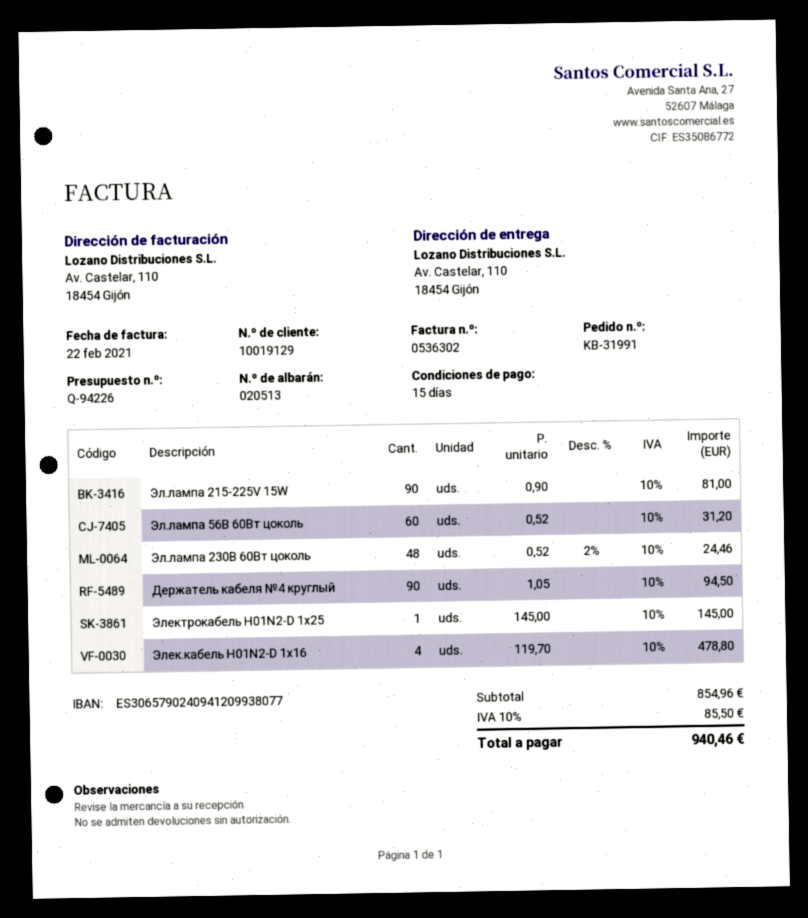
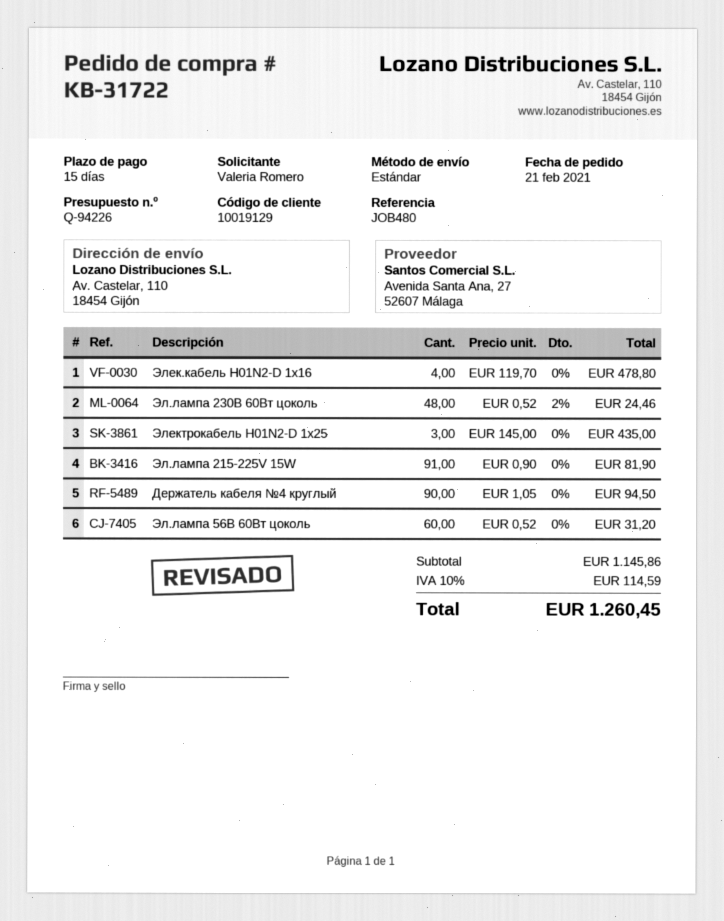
order number: KB-31991 -> KB-31722
Эл.лампа 215-225V 15W: 90 x 0.90 = 81.00 -> 91 x 0.90 = 81.90
Электрокабель H01N2-D 1x25: 1 x 145.00 = 145.00 -> 3 x 145.00 = 435.00
subtotal: 854.96 -> 1145.86
tax: 10% = 85.50 -> 10% = 114.59
total: 940.46 -> 1260.45

